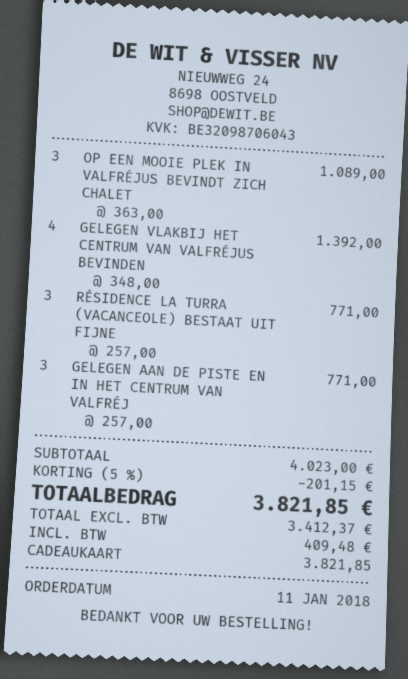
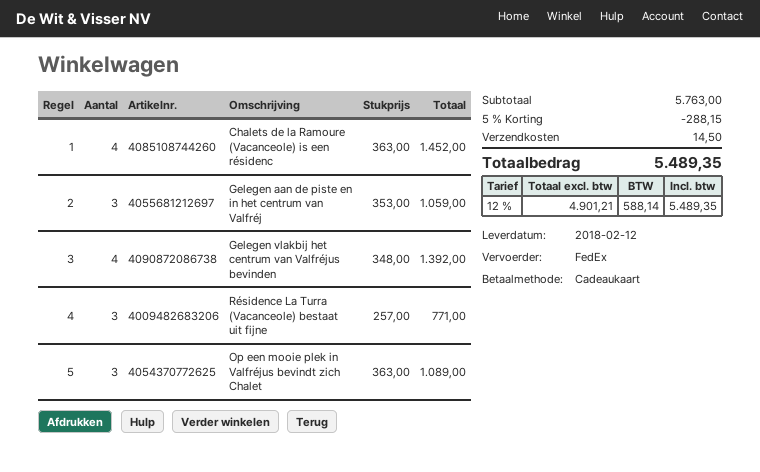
GELEGEN AAN DE PISTE EN IN HET CENTRUM VAN VALFRÉJ: 3 x 257.00 = 771.00 -> 3 x 353.00 = 1059.00
Chalets de la Ramoure (Vacanceole) is een résidenc: none -> 4 x 363.00 = 1452.00
subtotal: 4023.00 -> 5763.00
discount: 5% = 201.15 -> 5% = 288.15
shipping: none -> 14.50
net: 3412.37 -> 4901.21
tax: 409.48 -> 588.14
total: 3821.85 -> 5489.35

